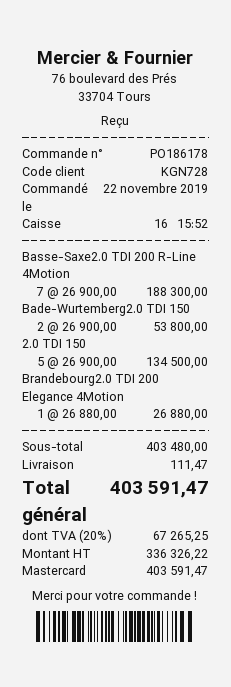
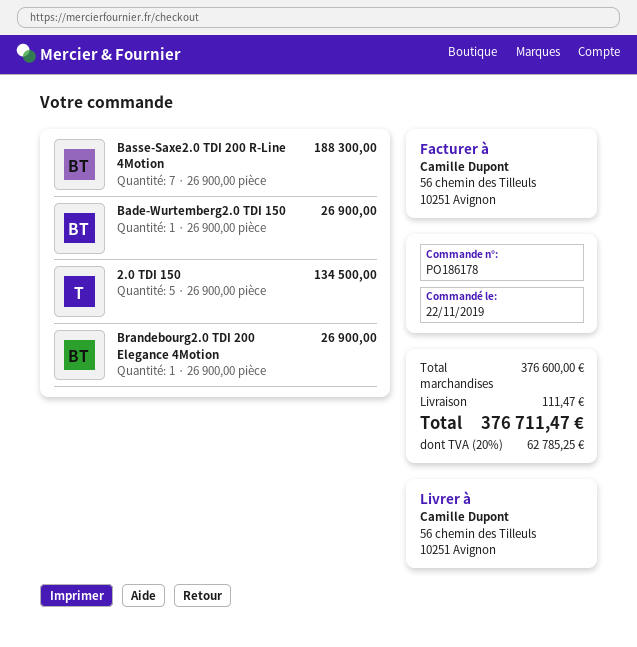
Bade-Wurtemberg2.0 TDI 150: 2 x 26900.00 = 53800.00 -> 1 x 26900.00 = 26900.00
Brandebourg2.0 TDI 200 Elegance 4Motion: 1 x 26880.00 = 26880.00 -> 1 x 26900.00 = 26900.00
subtotal: 403480.00 -> 376600.00
tax: 20% = 67265.25 -> 20% = 62785.25
total: 403591.47 -> 376711.47

